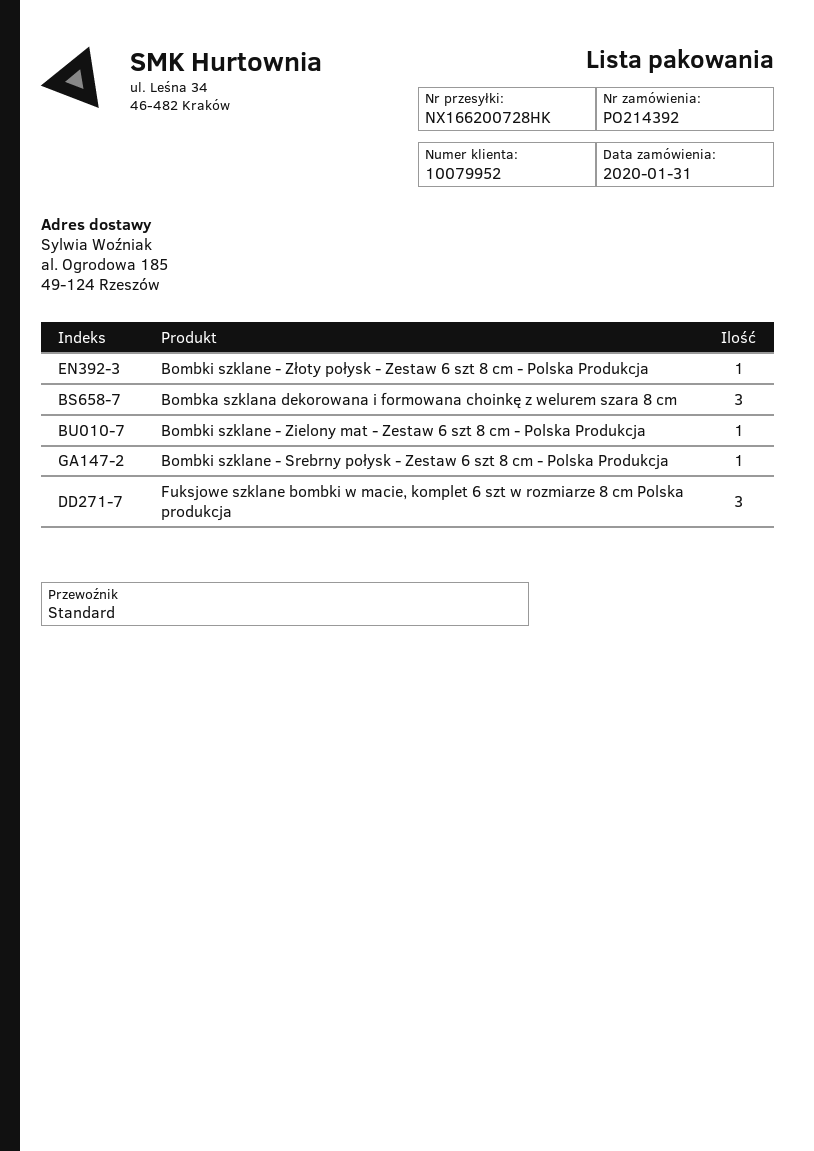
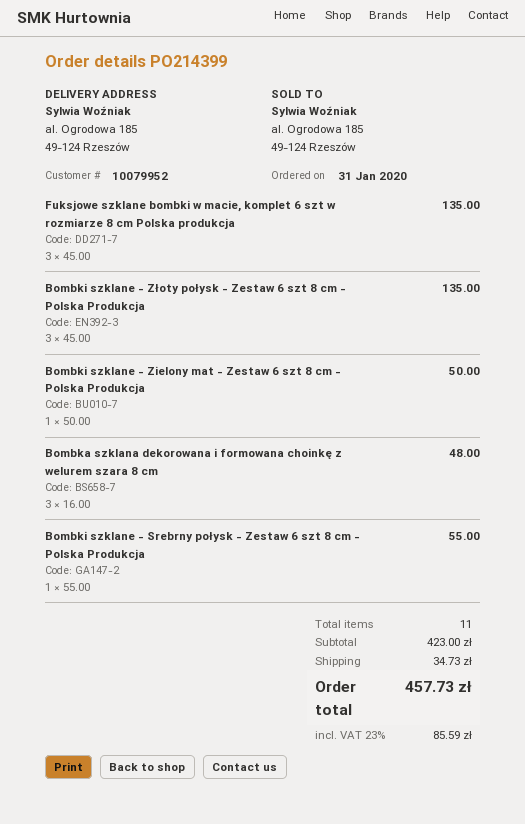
order number: PO214392 -> PO214399
Bombki szklane - Złoty połysk - Zestaw 6 szt 8 cm - Polska Produkcja: 1 -> 3

